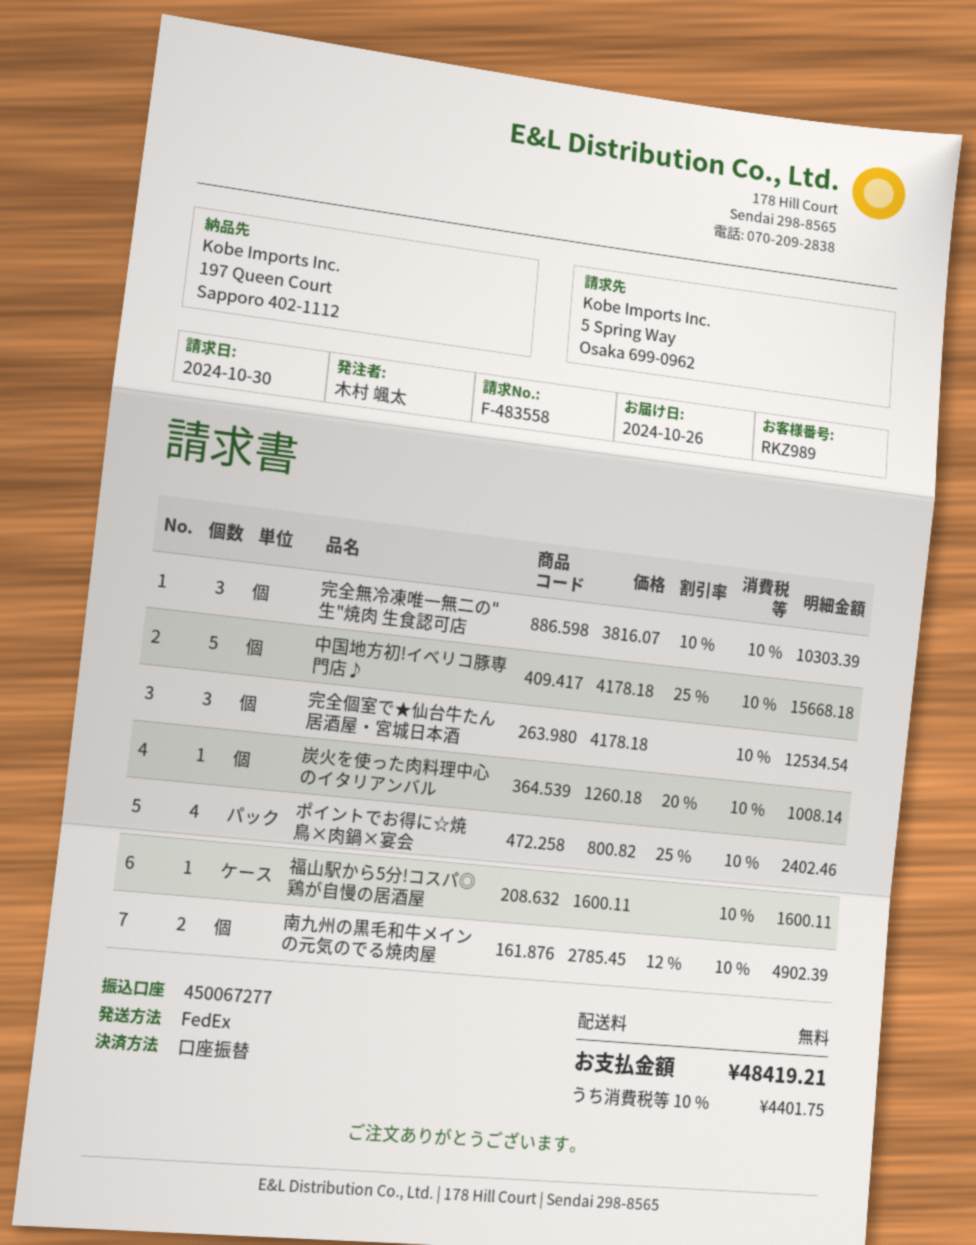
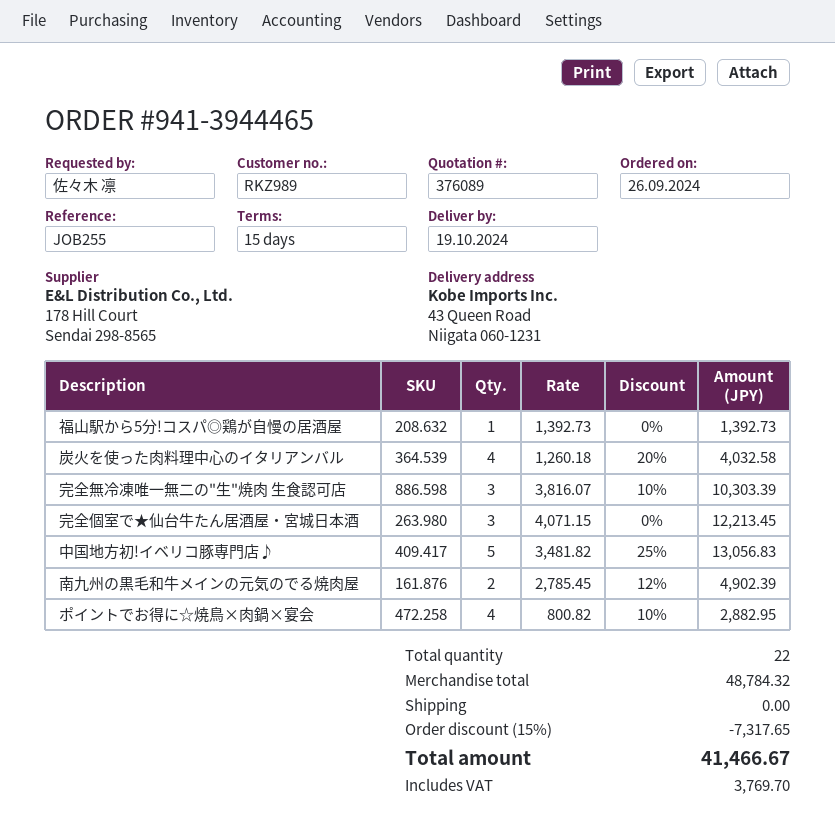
delivery date: 2024-10-26 -> 2024-10-19
ordered by: 木村 颯太 -> 佐々木 凛
ship to: 197 Queen Court, Sapporo 402-1112 -> 43 Queen Road, Niigata 060-1231
中国地方初!イベリコ豚専門店♪: 5 x 4178.18 - 25% = 15668.18 -> 5 x 3481.82 - 25% = 13056.83
完全個室で★仙台牛たん居酒屋・宮城日本酒: 3 x 4178.18 = 12534.54 -> 3 x 4071.15 = 12213.45
炭火を使った肉料理中心のイタリアンバル: 1 x 1260.18 - 20% = 1008.14 -> 4 x 1260.18 - 20% = 4032.58
ポイントでお得に☆焼鳥×肉鍋×宴会: 4 x 800.82 - 25% = 2402.46 -> 4 x 800.82 - 10% = 2882.95
福山駅から5分!コスパ◎鶏が自慢の居酒屋: 1 x 1600.11 = 1600.11 -> 1 x 1392.73 = 1392.73
discount: none -> 15% = 7317.65
tax: 4401.75 -> 3769.70
total: 48419.21 -> 41466.67

